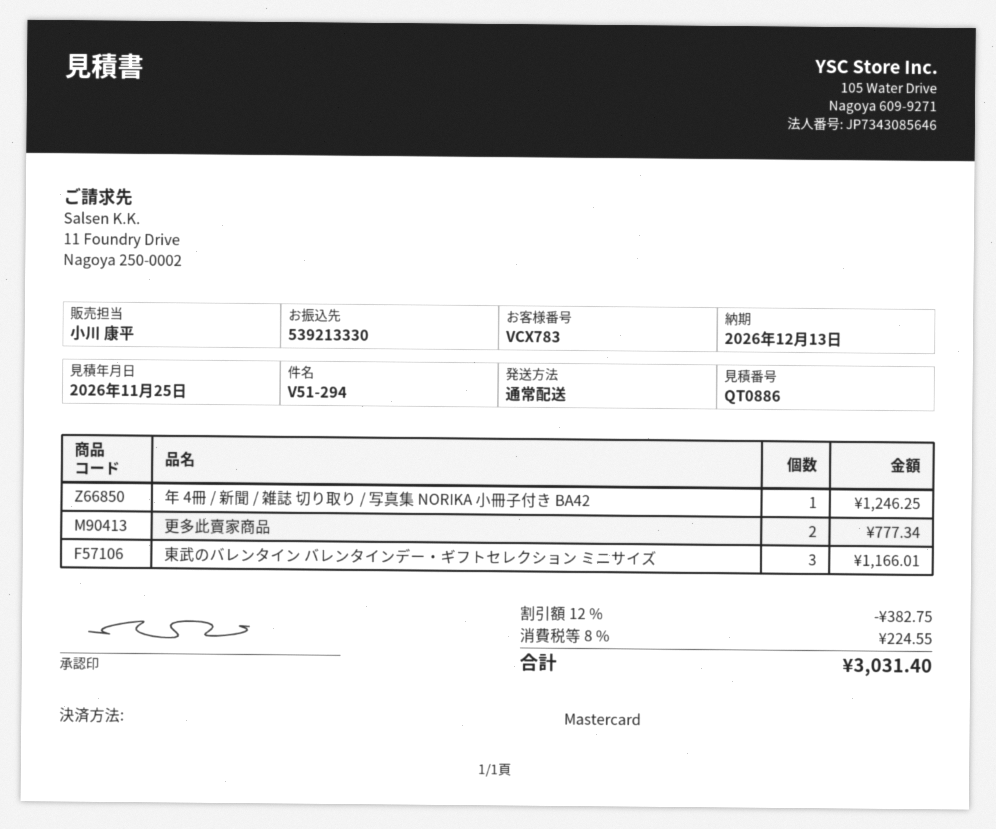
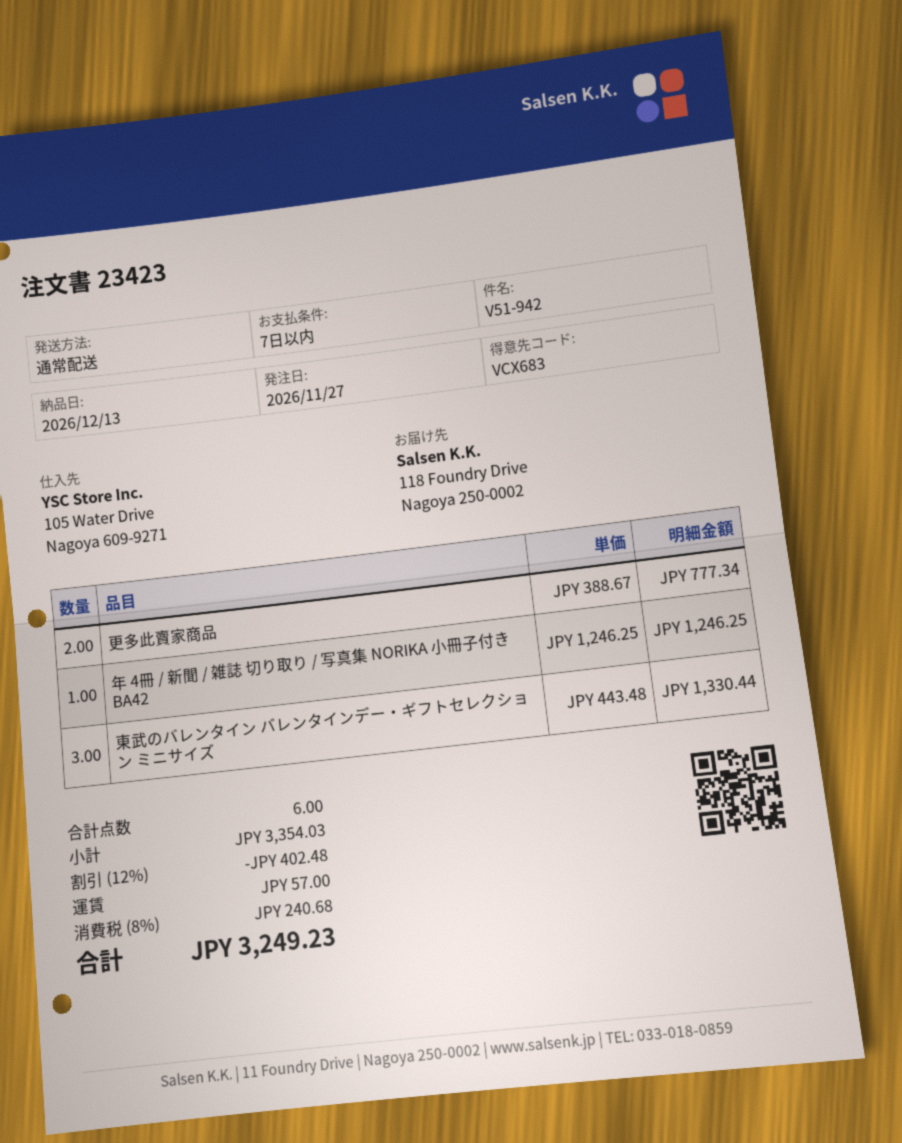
customer number: VCX783 -> VCX683
reference: V51-294 -> V51-942
東武のバレンタイン バレンタインデー・ギフトセレクション ミニサイズ: 3 for 1166.01 -> 3 for 1330.44
discount: 12% = 382.75 -> 12% = 402.48
shipping: none -> 57.00
tax: 8% = 224.55 -> 8% = 240.68
total: 3031.40 -> 3249.23

